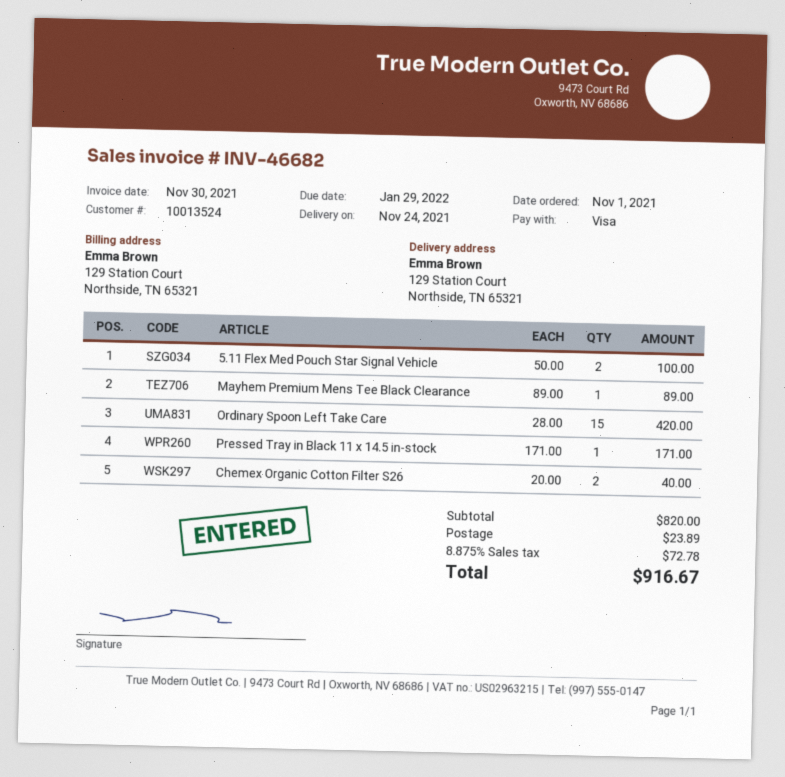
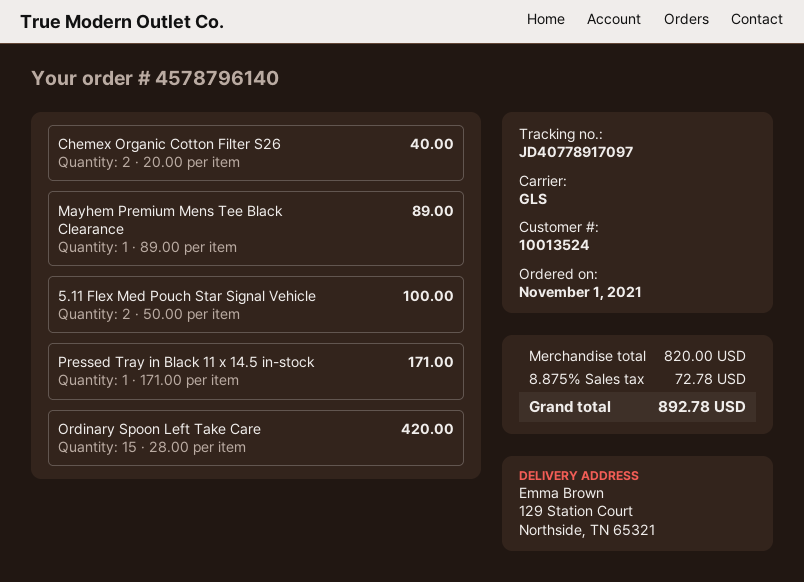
shipping: 23.89 -> none
total: 916.67 -> 892.78

